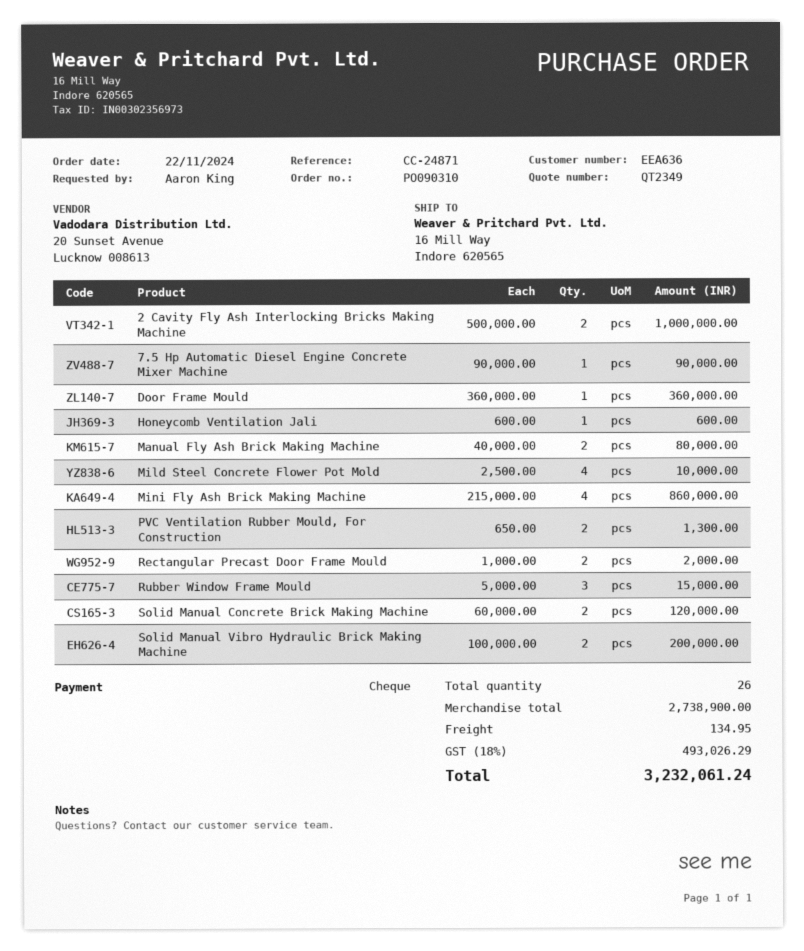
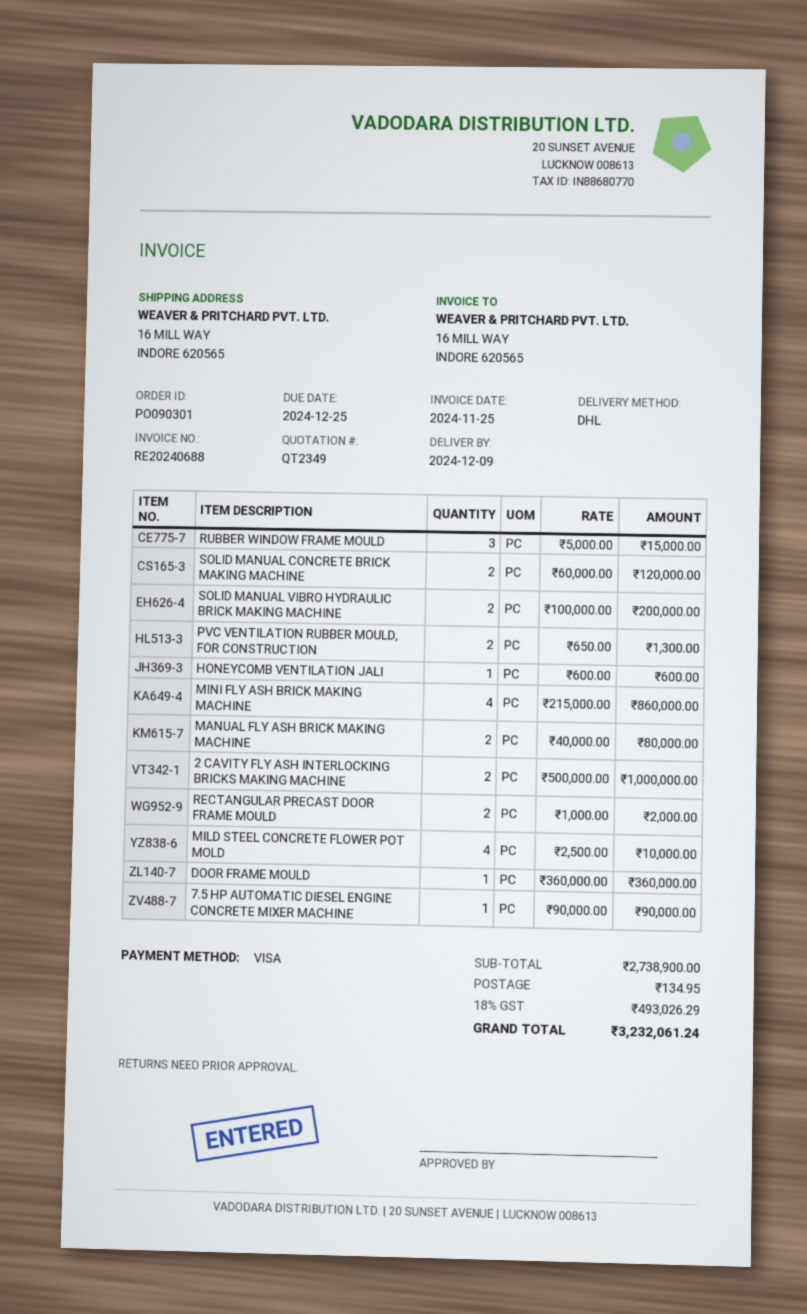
order number: PO090310 -> PO090301
payment method: cheque -> Visa

